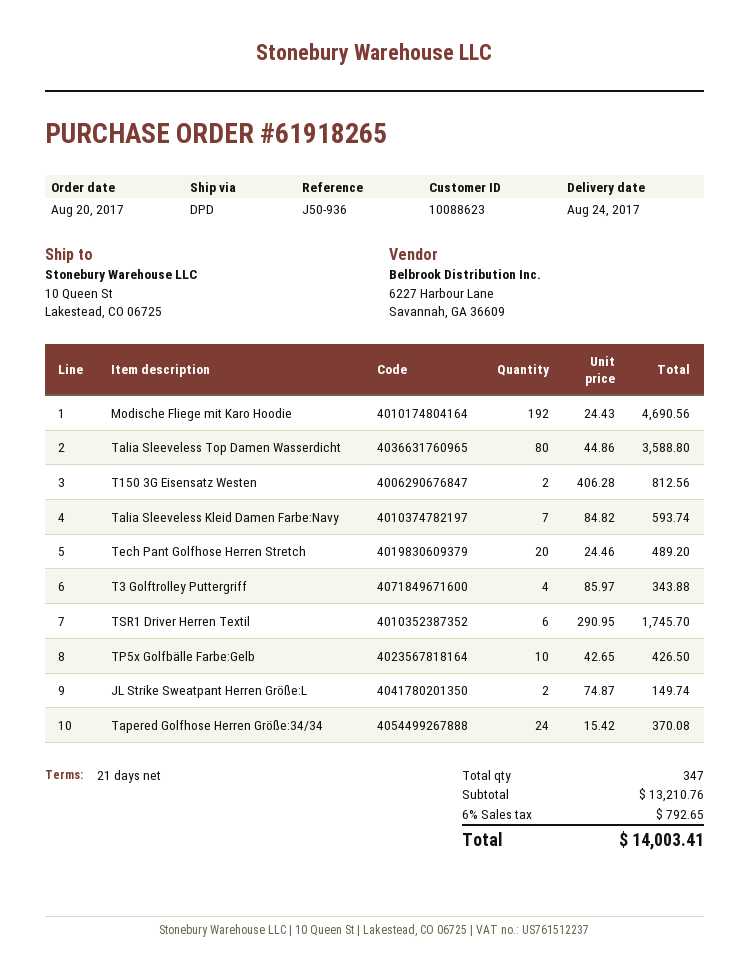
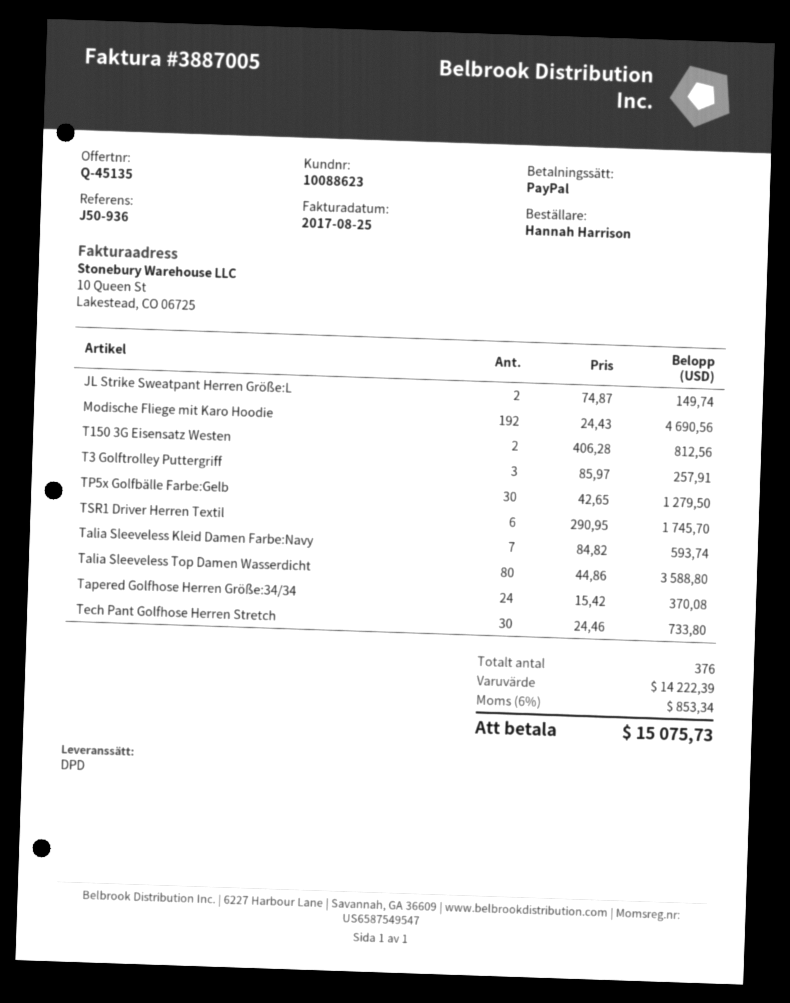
Tech Pant Golfhose Herren Stretch: 20 x 24.46 = 489.20 -> 30 x 24.46 = 733.80
T3 Golftrolley Puttergriff: 4 x 85.97 = 343.88 -> 3 x 85.97 = 257.91
TP5x Golfbälle Farbe:Gelb: 10 x 42.65 = 426.50 -> 30 x 42.65 = 1279.50
total quantity: 347 -> 376
subtotal: 13210.76 -> 14222.39
tax: 6% = 792.65 -> 6% = 853.34
total: 14003.41 -> 15075.73

